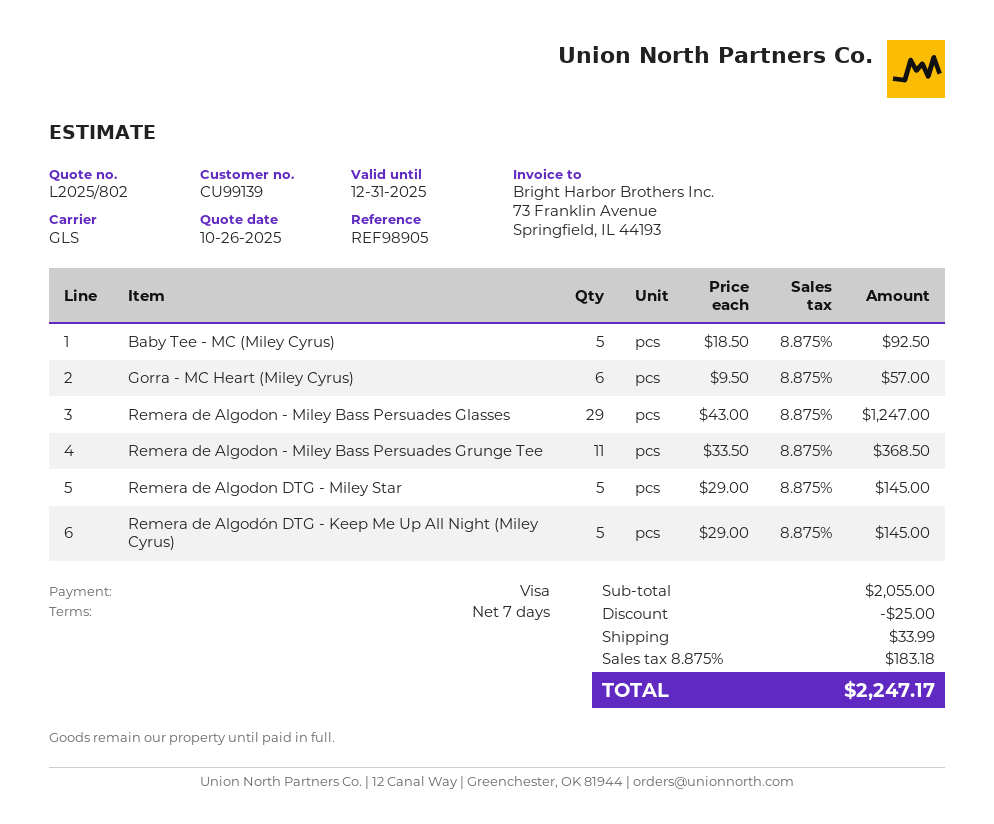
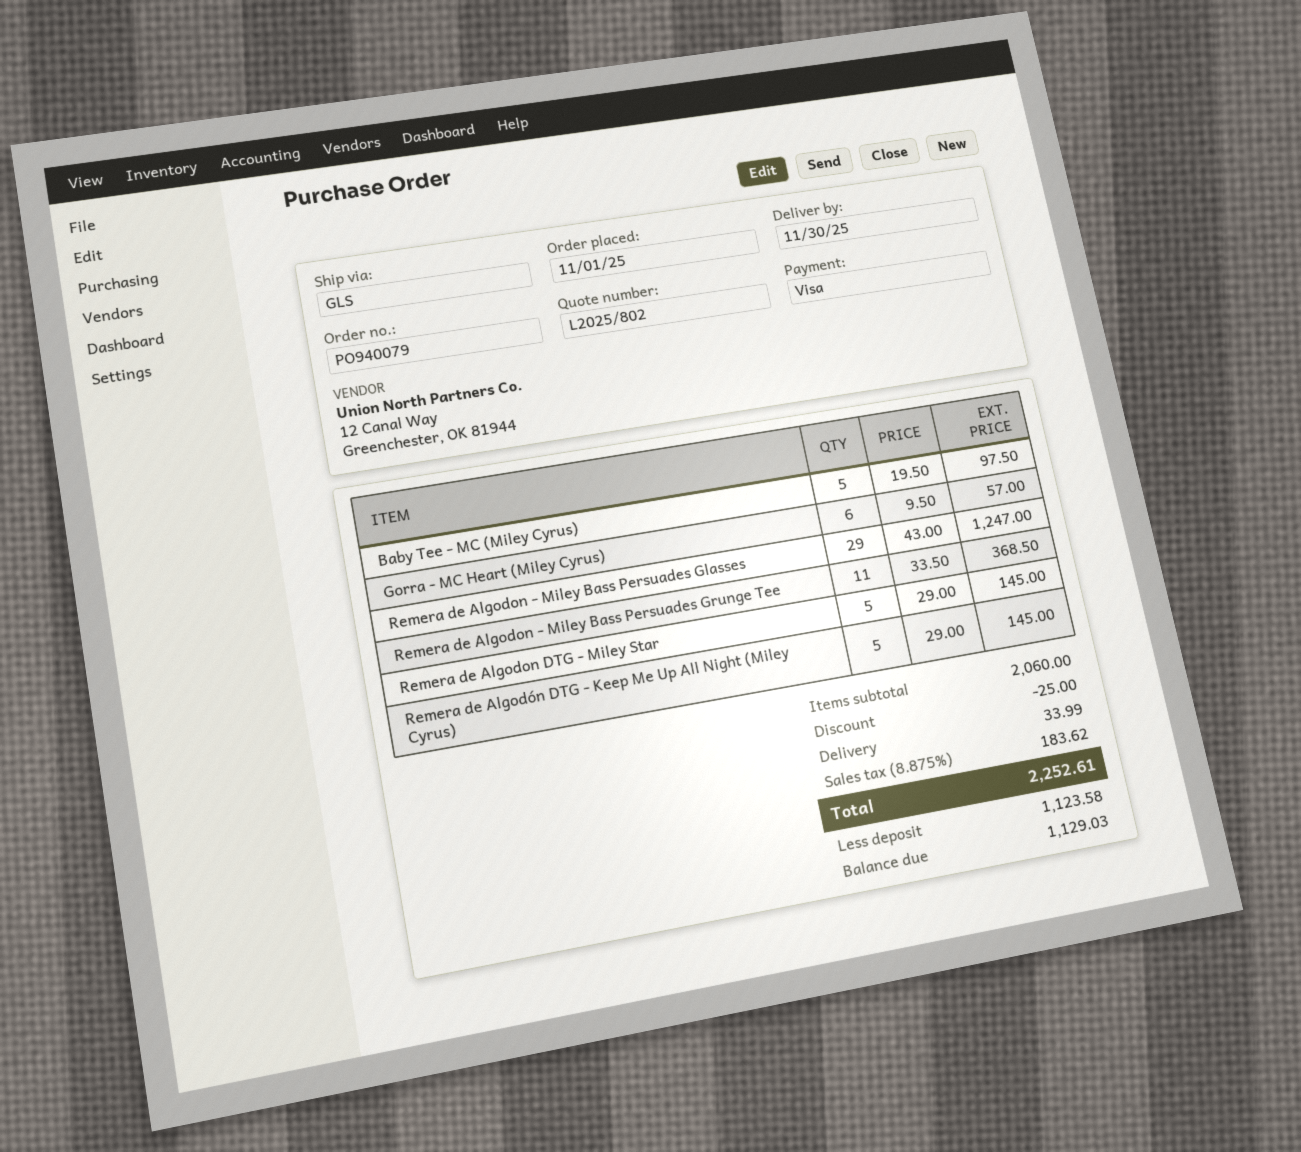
Baby Tee - MC (Miley Cyrus): 5 x 18.50 = 92.50 -> 5 x 19.50 = 97.50
subtotal: 2055.00 -> 2060.00
tax: 8.875% = 183.18 -> 8.875% = 183.62
total: 2247.17 -> 2252.61

